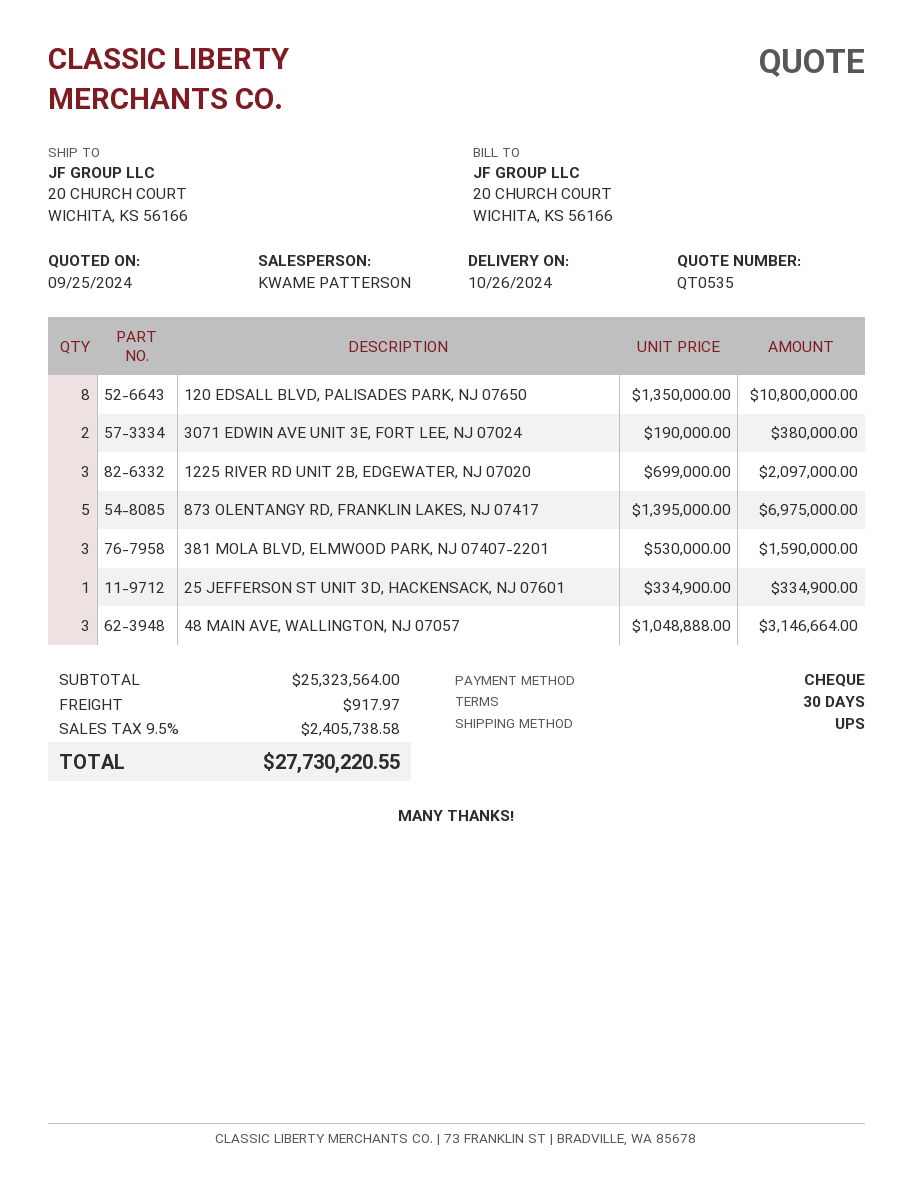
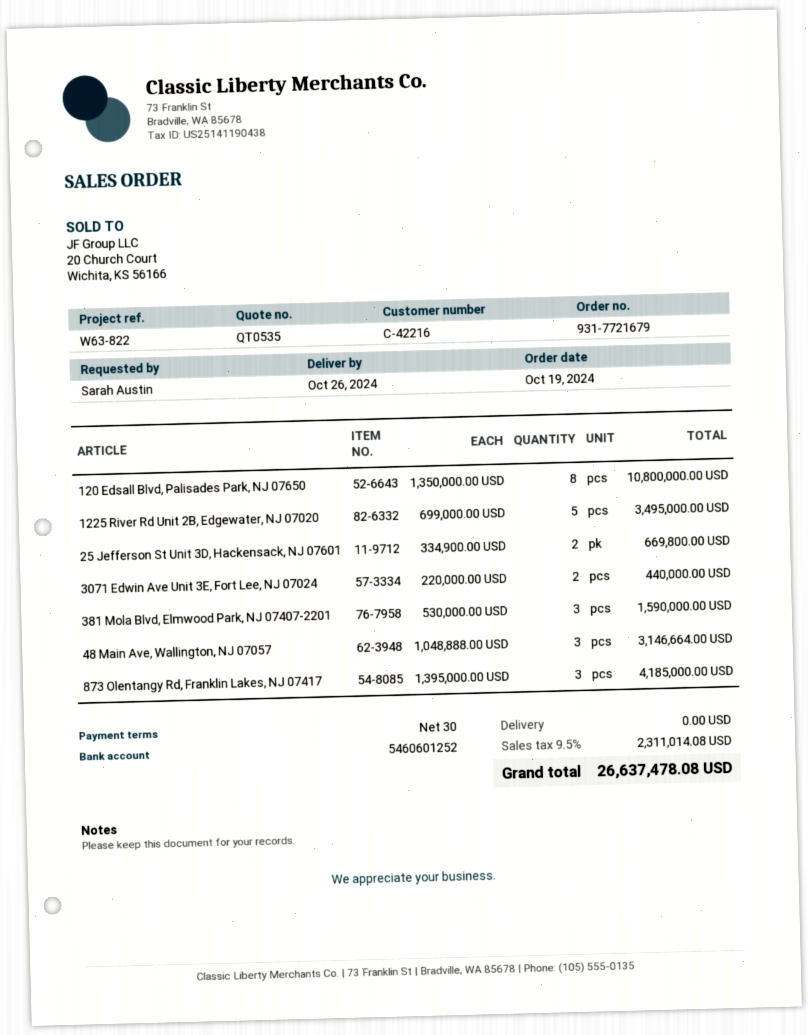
3071 EDWIN AVE UNIT 3E, FORT LEE, NJ 07024: 2 x 190000.00 = 380000.00 -> 2 x 220000.00 = 440000.00
1225 RIVER RD UNIT 2B, EDGEWATER, NJ 07020: 3 x 699000.00 = 2097000.00 -> 5 x 699000.00 = 3495000.00
873 OLENTANGY RD, FRANKLIN LAKES, NJ 07417: 5 x 1395000.00 = 6975000.00 -> 3 x 1395000.00 = 4185000.00
25 JEFFERSON ST UNIT 3D, HACKENSACK, NJ 07601: 1 x 334900.00 = 334900.00 -> 2 x 334900.00 = 669800.00
shipping: 917.97 -> 0.00
tax: 9.5% = 2405738.58 -> 9.5% = 2311014.08
total: 27730220.55 -> 26637478.08

